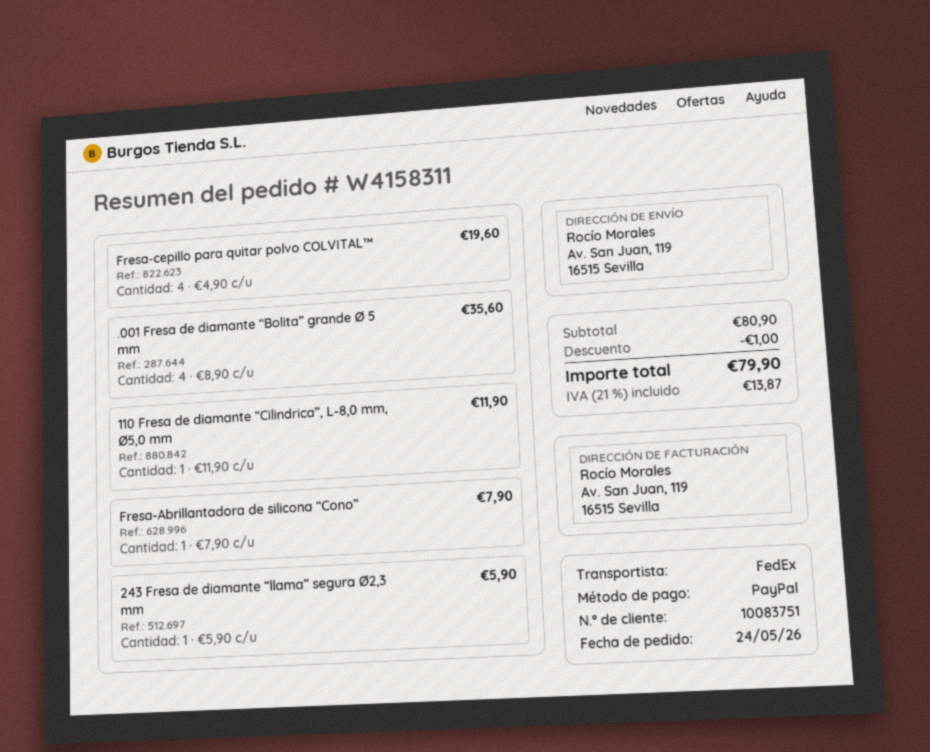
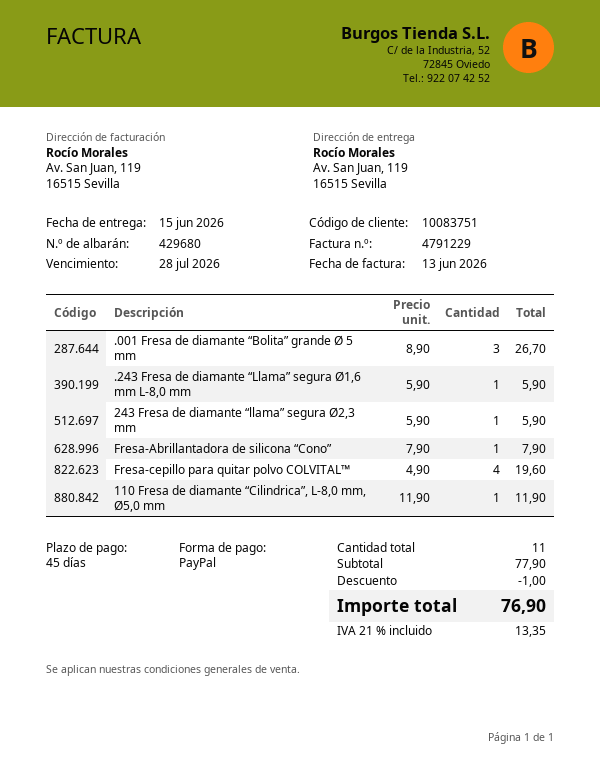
.001 Fresa de diamante “Bolita” grande Ø 5 mm: 4 x 8.90 = 35.60 -> 3 x 8.90 = 26.70
.243 Fresa de diamante “Llama” segura Ø1,6 mm L-8,0 mm: none -> 1 x 5.90 = 5.90
subtotal: 80.90 -> 77.90
tax: 21% = 13.87 -> 21% = 13.35
total: 79.90 -> 76.90

